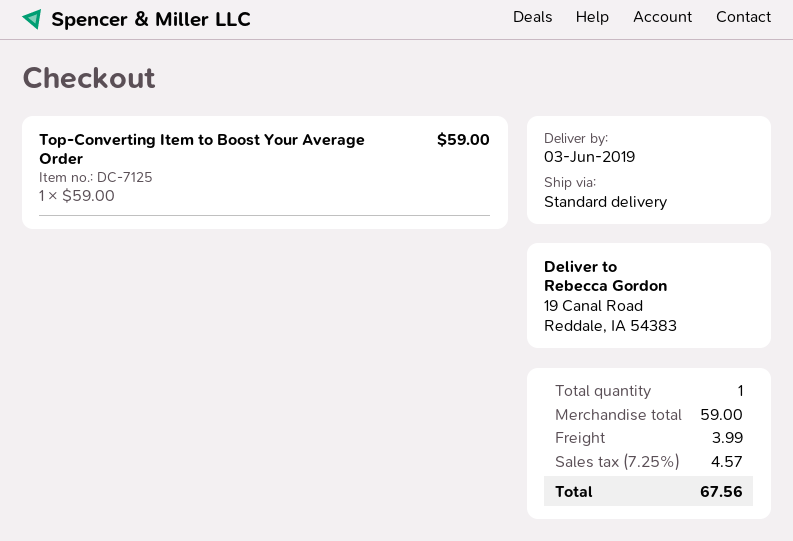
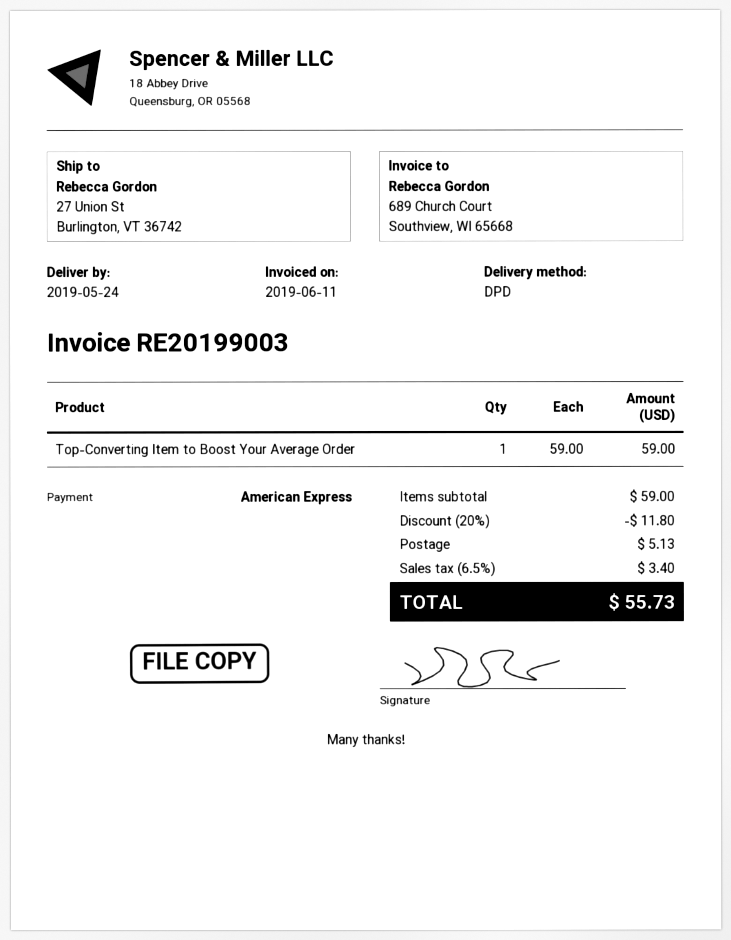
delivery date: 2019-06-03 -> 2019-05-24
shipping method: standard -> DPD
ship to: 19 Canal Road, Reddale, IA 54383 -> 27 Union St, Burlington, VT 36742
discount: none -> 20% = 11.80
shipping: 3.99 -> 5.13
tax: 7.25% = 4.57 -> 6.5% = 3.40
total: 67.56 -> 55.73

